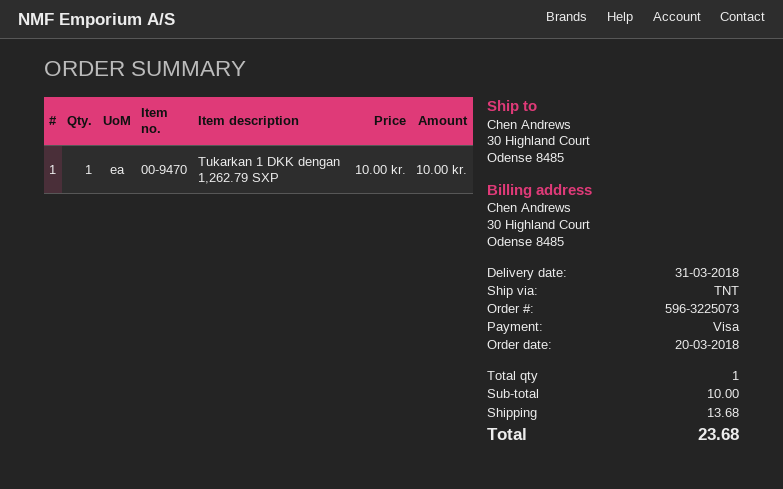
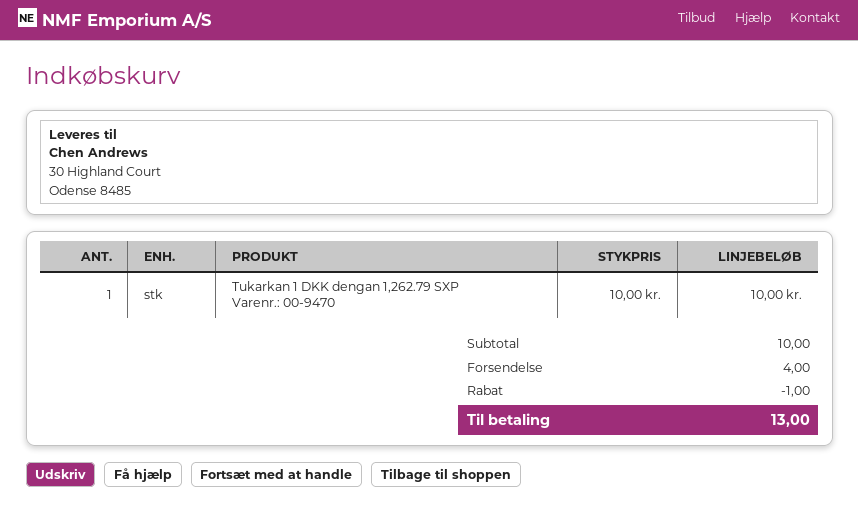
discount: none -> 1.00
shipping: 13.68 -> 4.00
total: 23.68 -> 13.00

